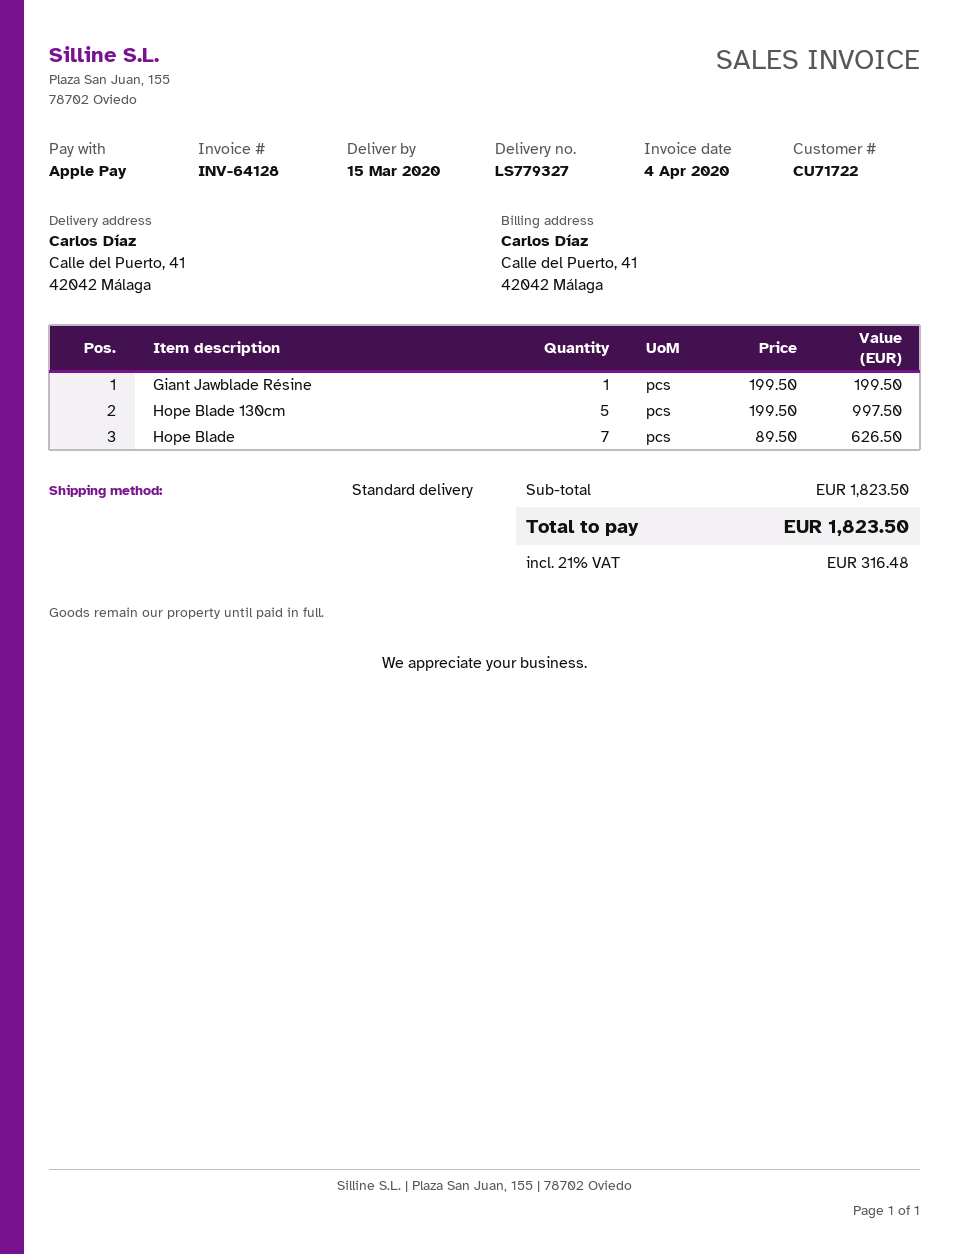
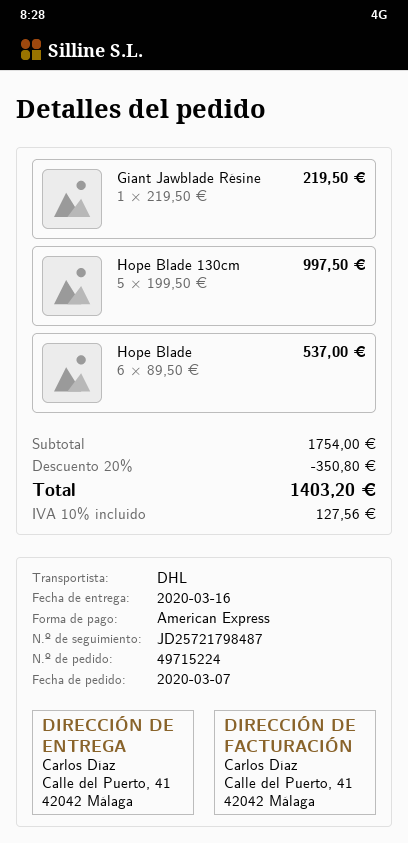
delivery date: 2020-03-15 -> 2020-03-16
payment method: Apple Pay -> American Express
shipping method: standard -> DHL
Giant Jawblade Résine: 1 x 199.50 = 199.50 -> 1 x 219.50 = 219.50
Hope Blade: 7 x 89.50 = 626.50 -> 6 x 89.50 = 537.00
subtotal: 1823.50 -> 1754.00
discount: none -> 20% = 350.80
tax: 21% = 316.48 -> 10% = 127.56
total: 1823.50 -> 1403.20

